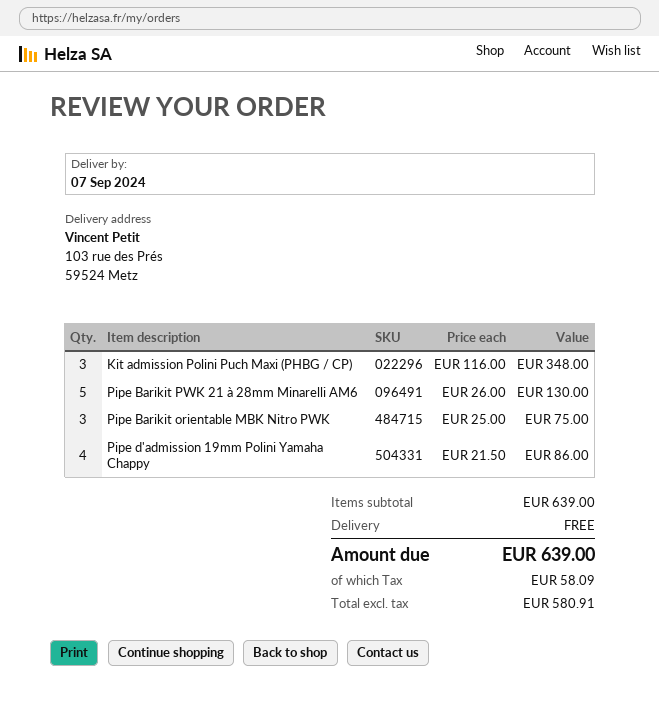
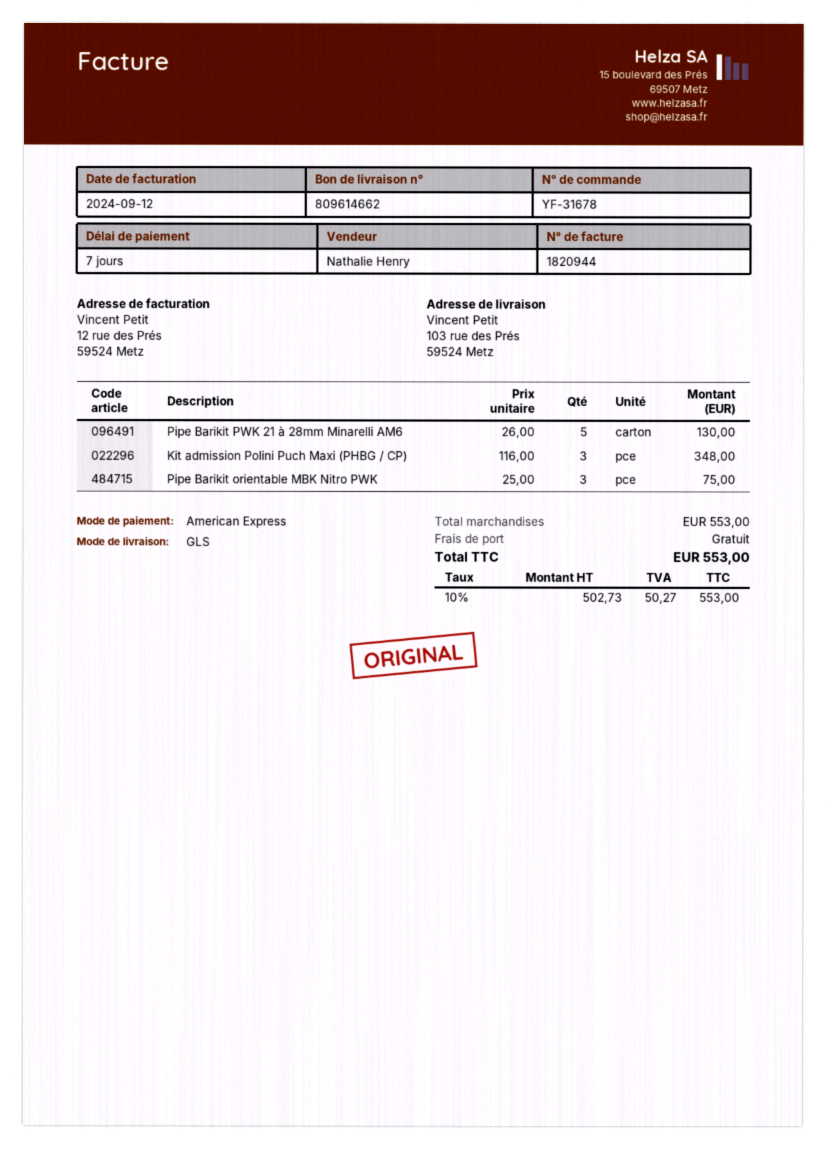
Pipe d'admission 19mm Polini Yamaha Chappy: 4 x 21.50 = 86.00 -> none
subtotal: 639.00 -> 553.00
net: 580.91 -> 502.73
tax: 58.09 -> 50.27
total: 639.00 -> 553.00

